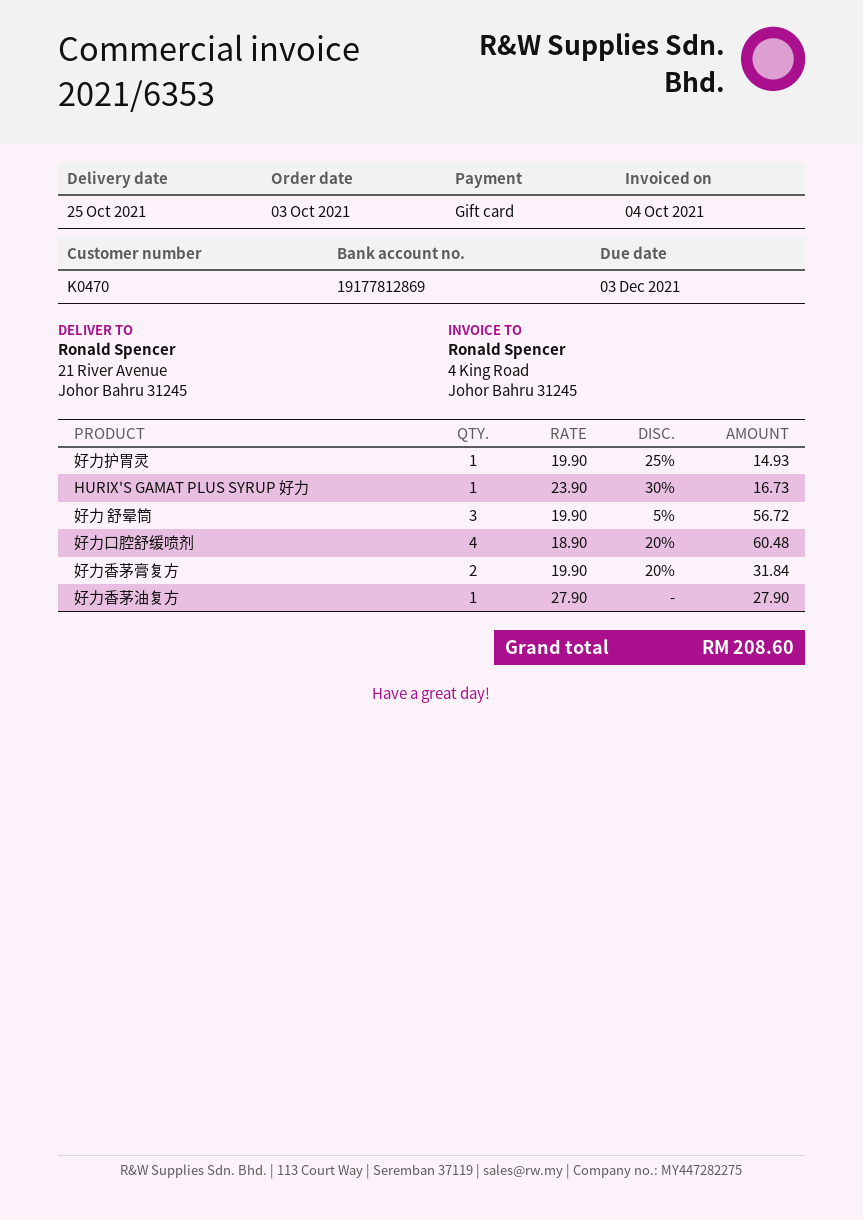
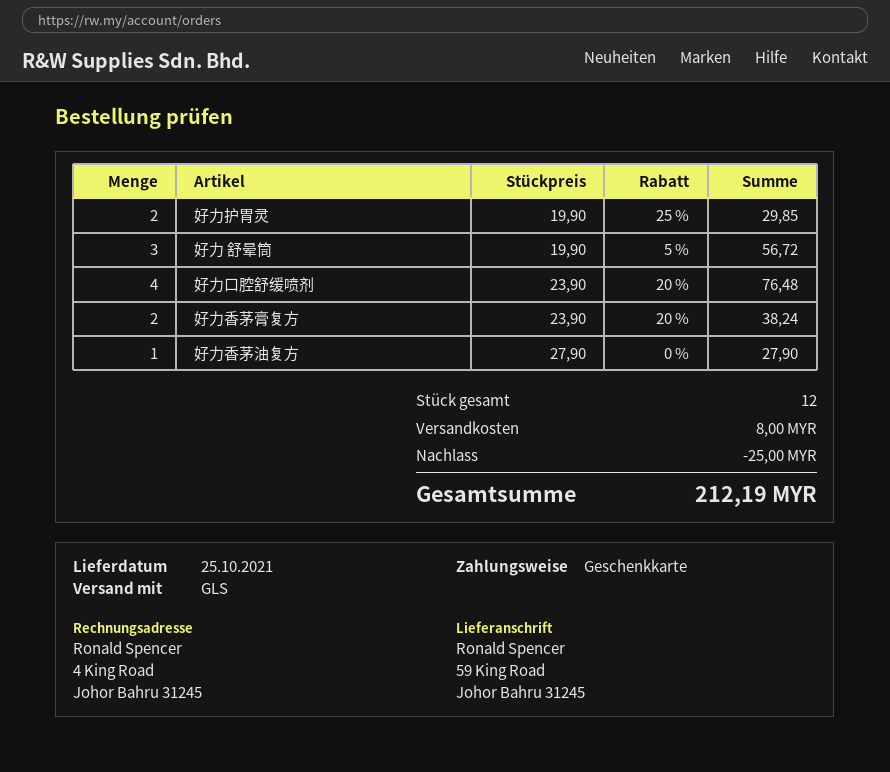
ship to: 21 River Avenue, Johor Bahru 31245 -> 59 King Road, Johor Bahru 31245
好力护胃灵: 1 x 19.90 - 25% = 14.93 -> 2 x 19.90 - 25% = 29.85
HURIX'S GAMAT PLUS SYRUP 好力: 1 x 23.90 - 30% = 16.73 -> none
好力口腔舒缓喷剂: 4 x 18.90 - 20% = 60.48 -> 4 x 23.90 - 20% = 76.48
好力香茅膏复方: 2 x 19.90 - 20% = 31.84 -> 2 x 23.90 - 20% = 38.24
discount: none -> 25.00
shipping: none -> 8.00
total: 208.60 -> 212.19

